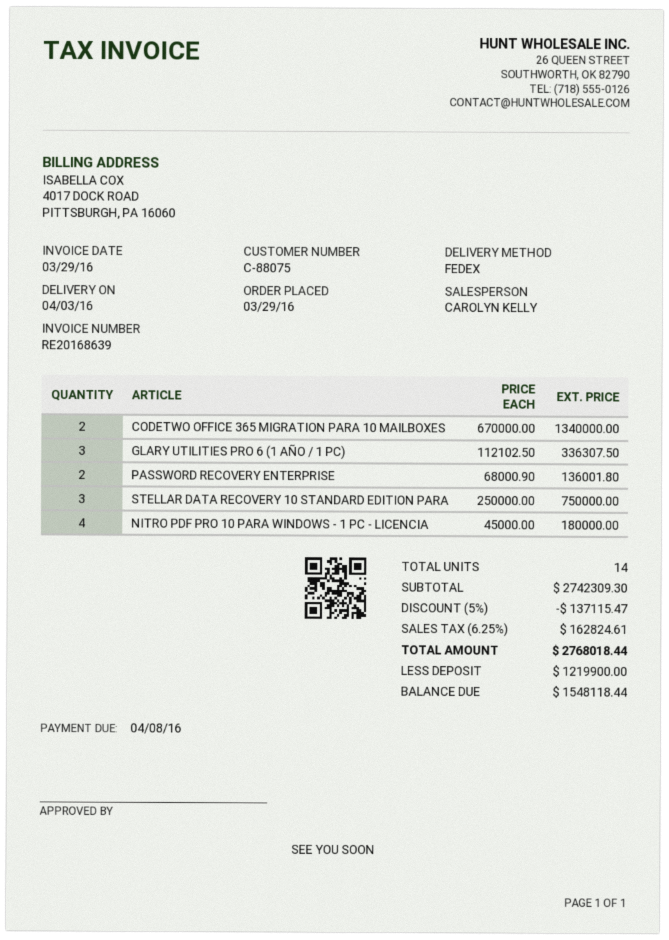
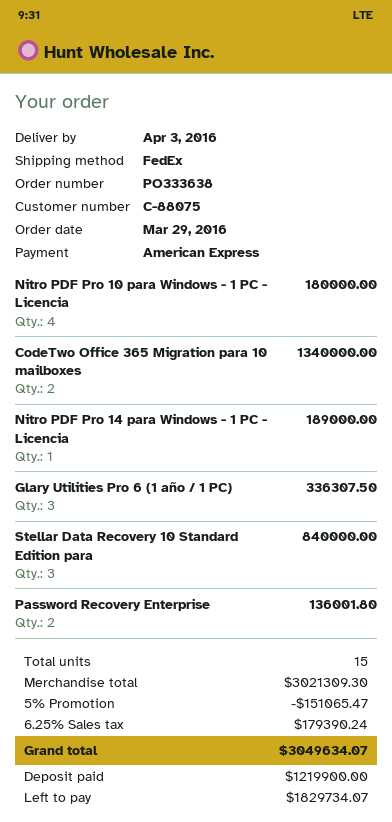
STELLAR DATA RECOVERY 10 STANDARD EDITION PARA: 3 for 750000.00 -> 3 for 840000.00
Nitro PDF Pro 14 para Windows - 1 PC - Licencia: none -> 1 for 189000.00
total quantity: 14 -> 15
subtotal: 2742309.30 -> 3021309.30
discount: 5% = 137115.47 -> 5% = 151065.47
tax: 6.25% = 162824.61 -> 6.25% = 179390.24
total: 2768018.44 -> 3049634.07
balance: 1548118.44 -> 1829734.07

